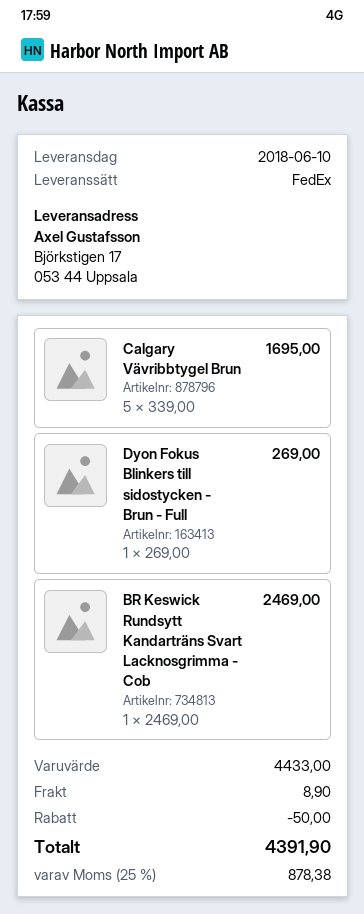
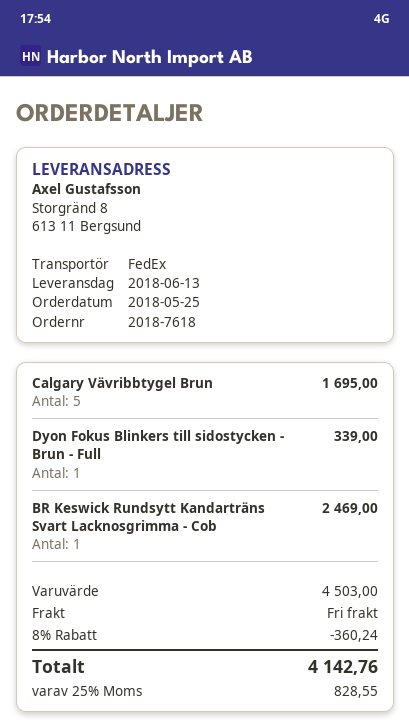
delivery date: 2018-06-10 -> 2018-06-13
ship to: Björkstigen 17, 053 44 Uppsala -> Storgränd 8, 613 11 Bergsund
Dyon Fokus Blinkers till sidostycken - Brun - Full: 1 for 269.00 -> 1 for 339.00
subtotal: 4433.00 -> 4503.00
discount: 50.00 -> 360.24
shipping: 8.90 -> 0.00
tax: 25% = 878.38 -> 25% = 828.55
total: 4391.90 -> 4142.76

